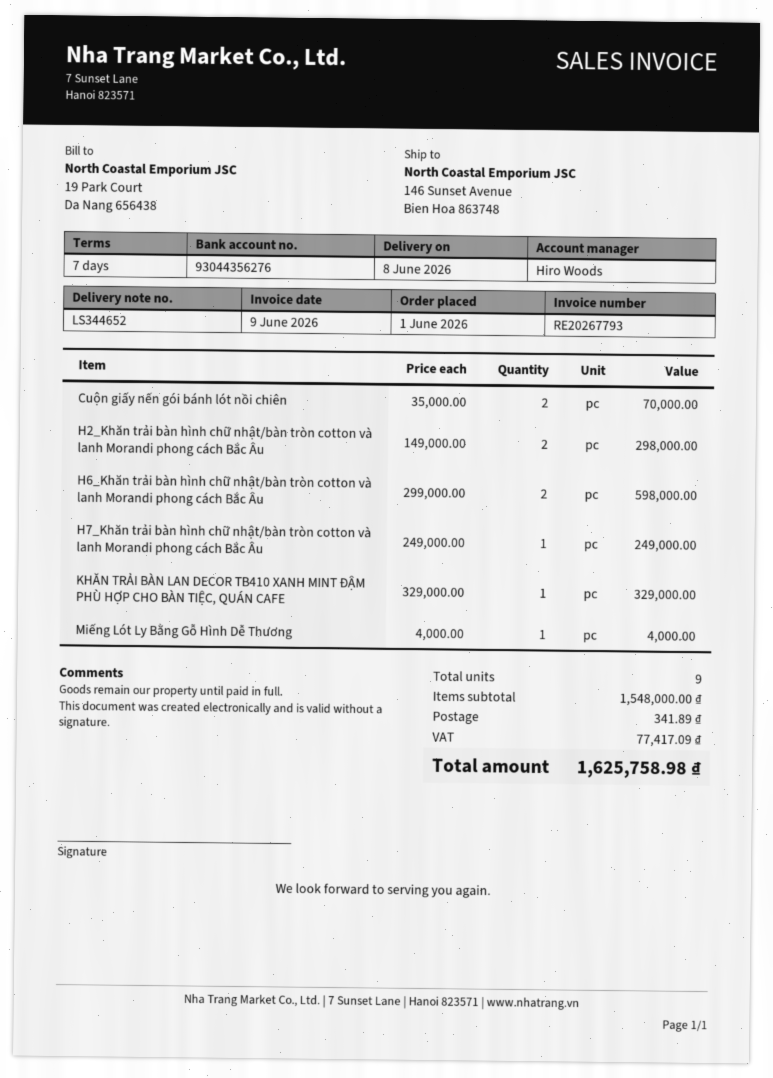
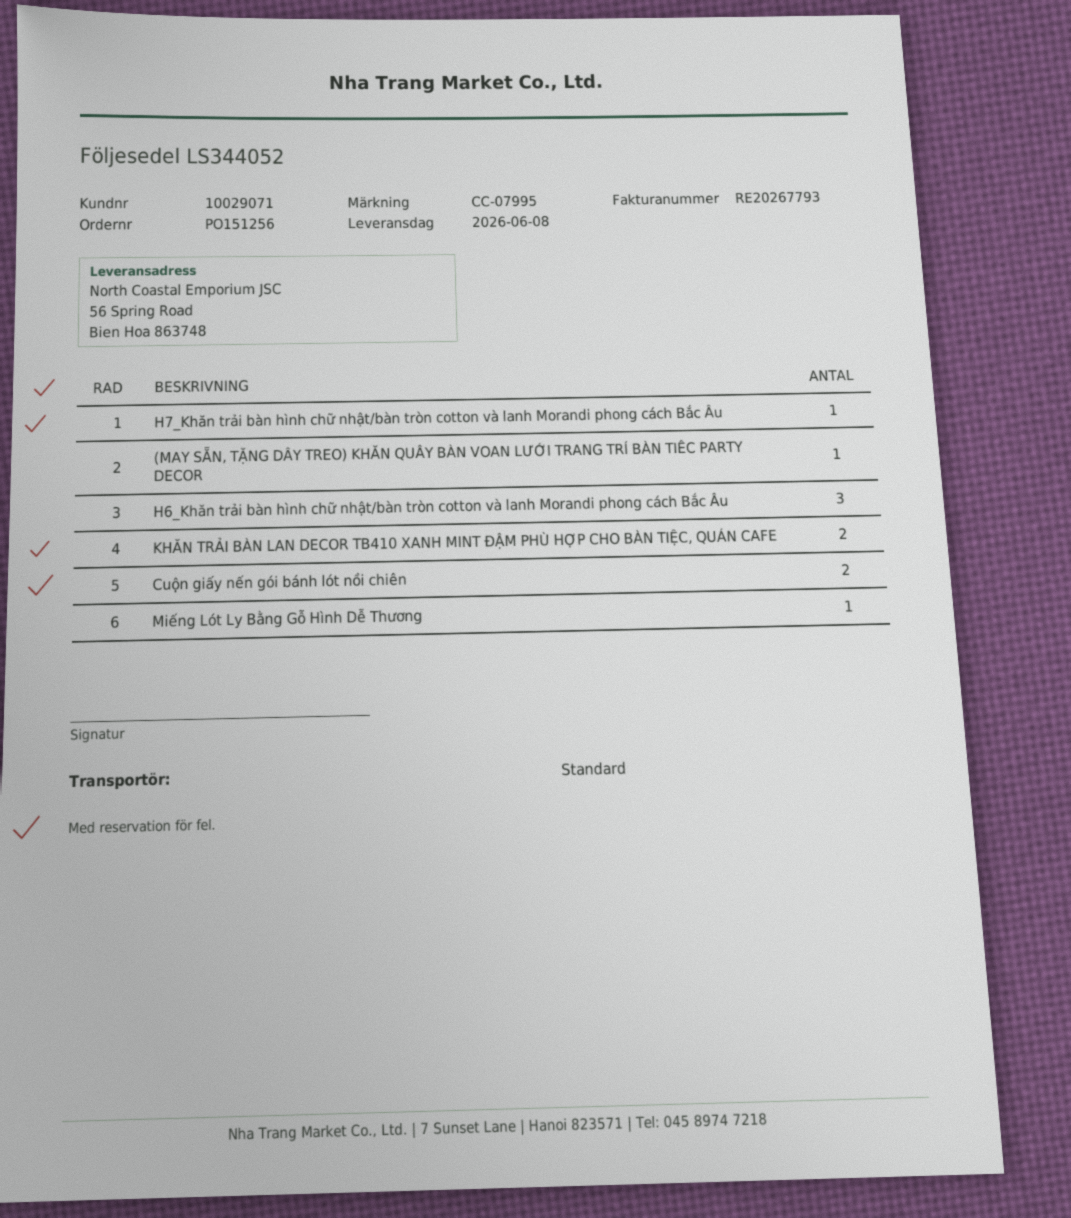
delivery note number: LS344652 -> LS344052
ship to: 146 Sunset Avenue, Bien Hoa 863748 -> 56 Spring Road, Bien Hoa 863748
H2_Khăn trải bàn hình chữ nhật/bàn tròn cotton và lanh Morandi phong cách Bắc Âu: 2 -> none
H6_Khăn trải bàn hình chữ nhật/bàn tròn cotton và lanh Morandi phong cách Bắc Âu: 2 -> 3
KHĂN TRẢI BÀN LAN DECOR TB410 XANH MINT ĐẬM PHÙ HỢP CHO BÀN TIỆC, QUÁN CAFE: 1 -> 2
(MAY SẴN, TẶNG DÂY TREO) KHĂN QUÂY BÀN VOAN LƯỚI TRANG TRÍ BÀN TIÊC PARTY DECOR: none -> 1

